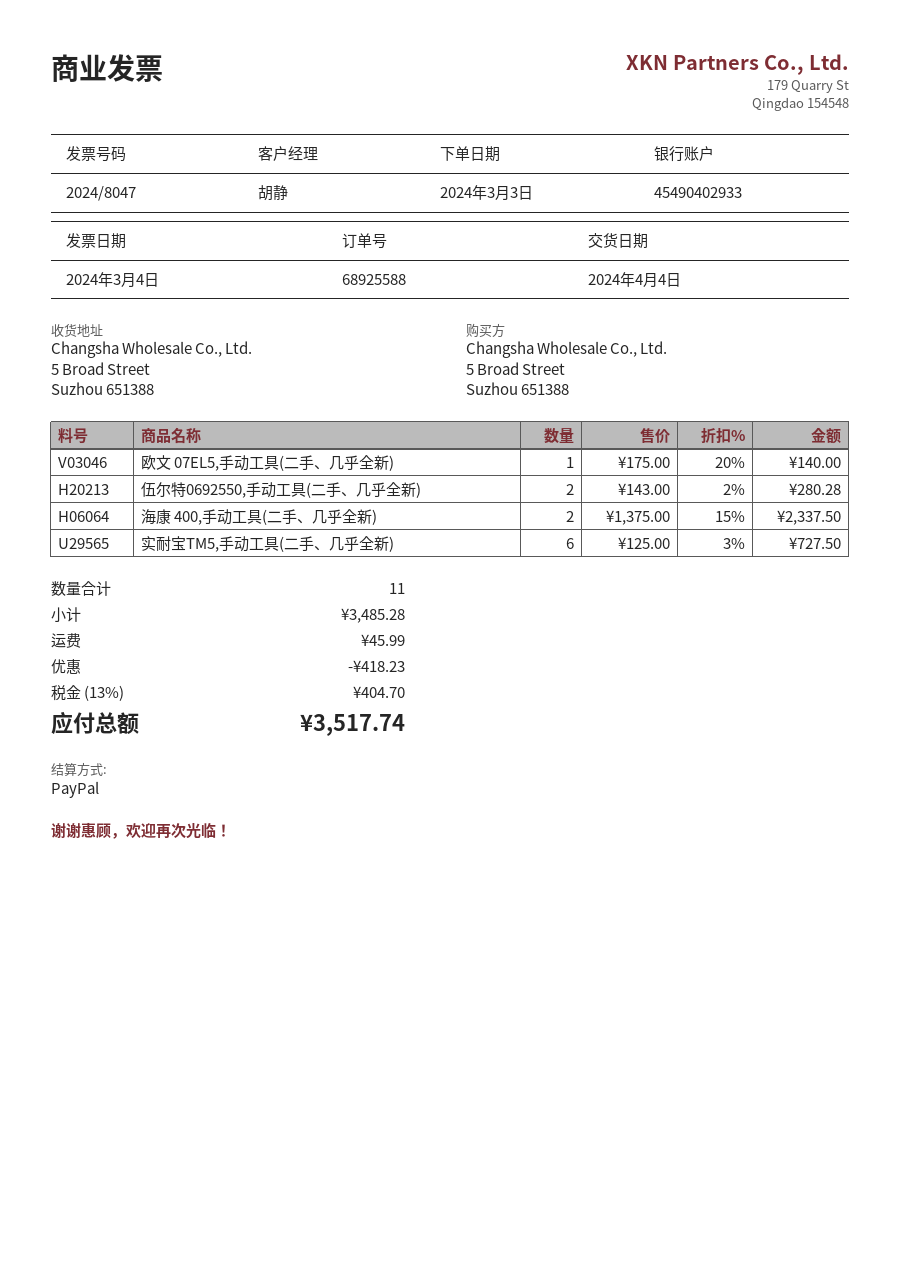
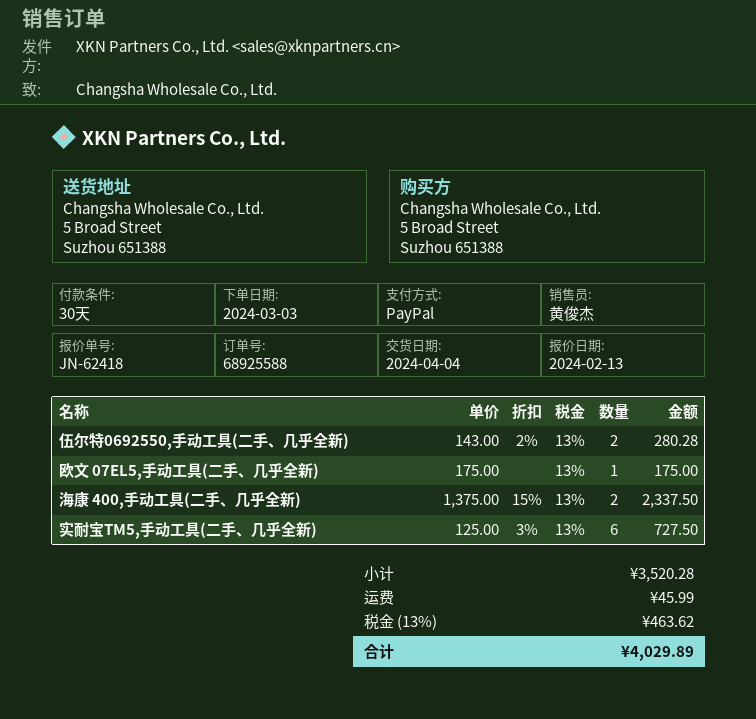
sales rep: 胡静 -> 黄俊杰
欧文 07EL5,手动工具(二手、几乎全新): 1 x 175.00 - 20% = 140.00 -> 1 x 175.00 = 175.00
subtotal: 3485.28 -> 3520.28
discount: 418.23 -> none
tax: 13% = 404.70 -> 13% = 463.62
total: 3517.74 -> 4029.89

